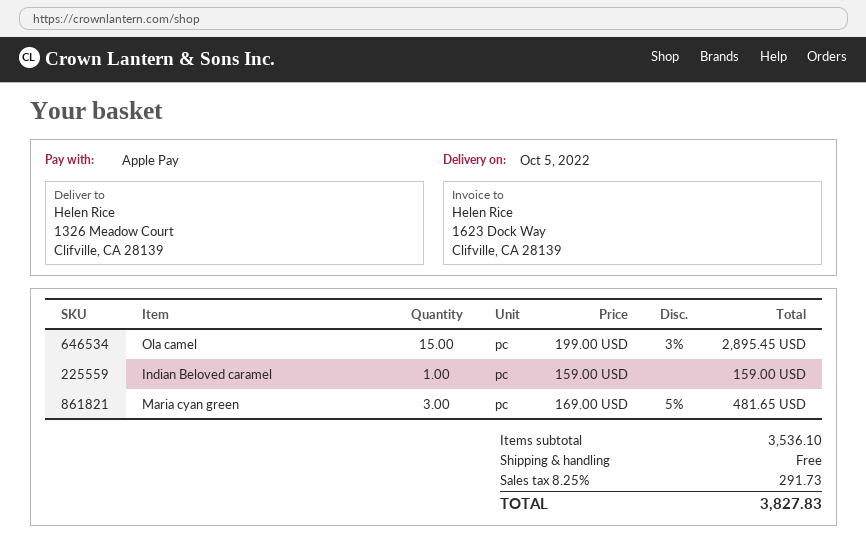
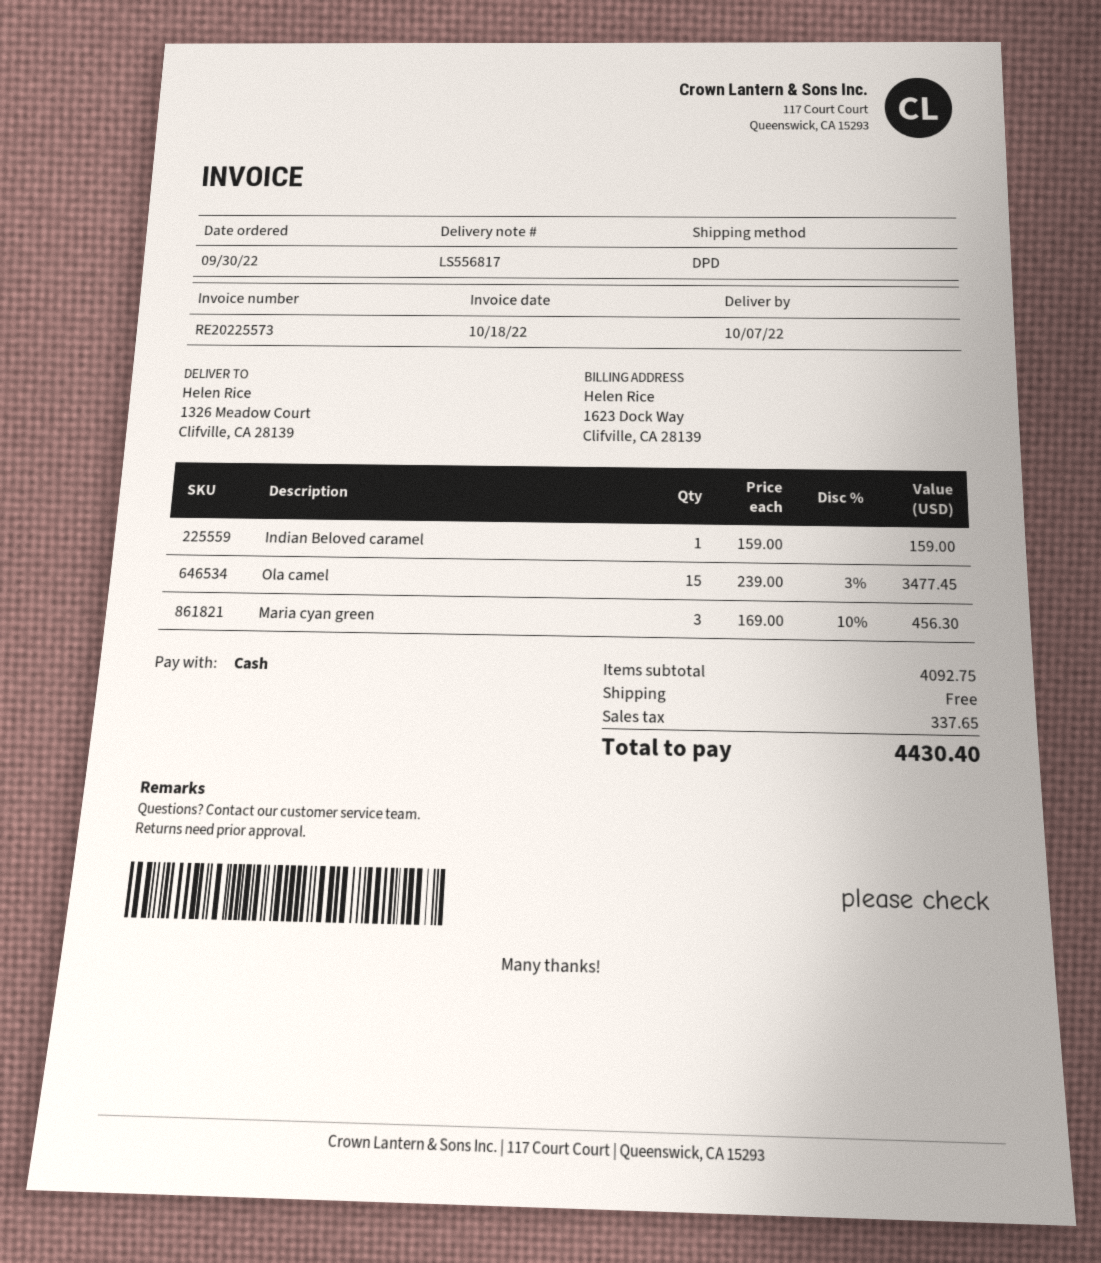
delivery date: 2022-10-05 -> 2022-10-07
payment method: Apple Pay -> cash
Ola camel: 15 x 199.00 - 3% = 2895.45 -> 15 x 239.00 - 3% = 3477.45
Maria cyan green: 3 x 169.00 - 5% = 481.65 -> 3 x 169.00 - 10% = 456.30
subtotal: 3536.10 -> 4092.75
tax: 291.73 -> 337.65
total: 3827.83 -> 4430.40

